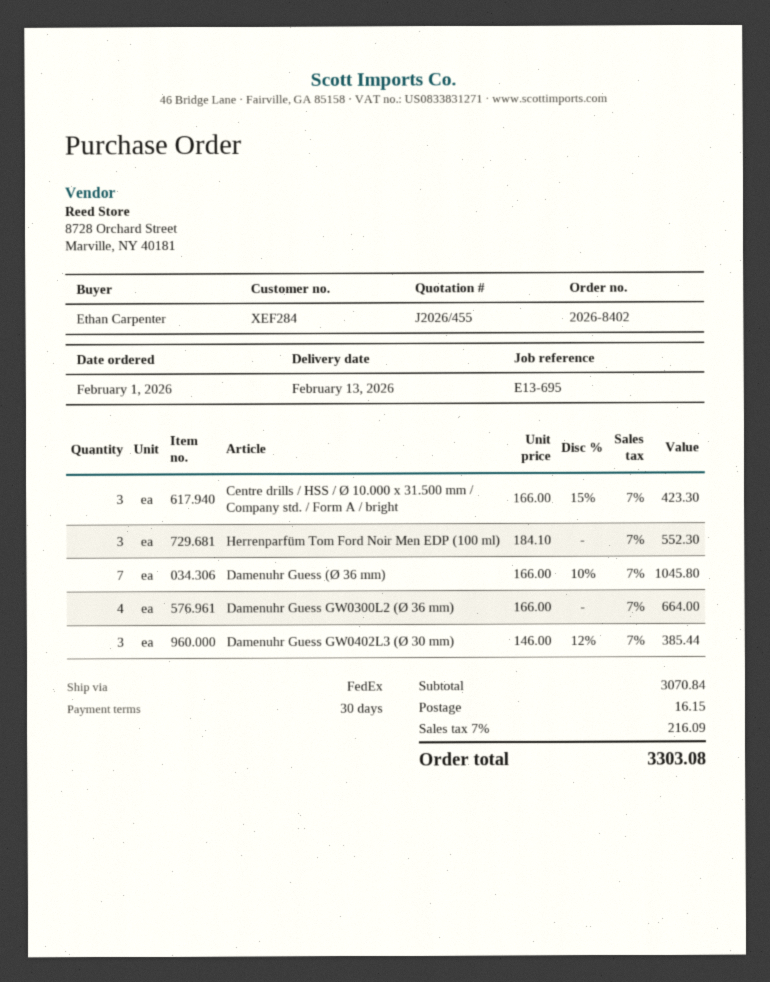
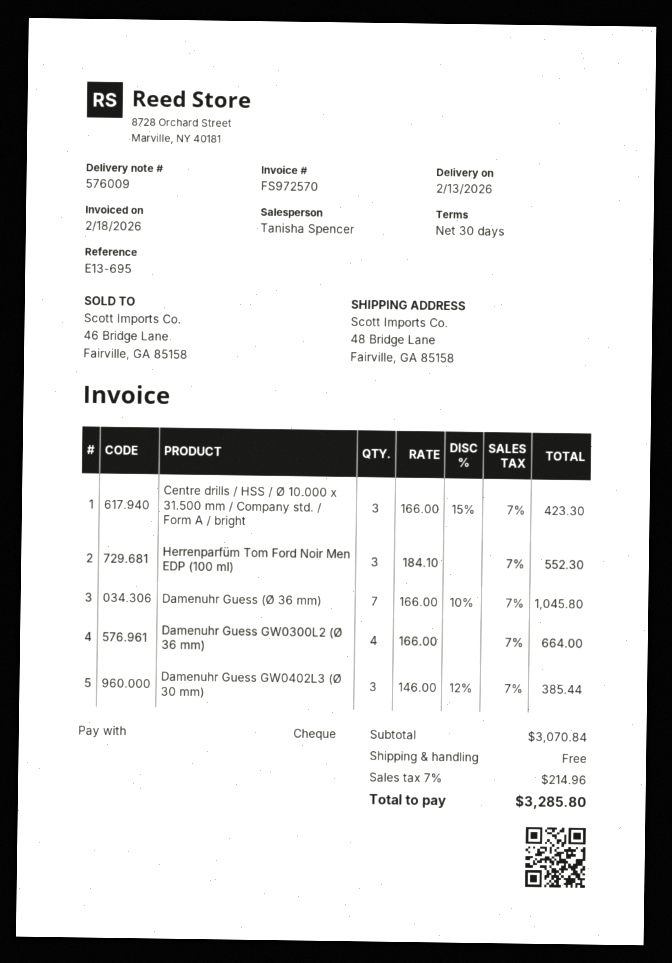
shipping: 16.15 -> 0.00
tax: 7% = 216.09 -> 7% = 214.96
total: 3303.08 -> 3285.80

